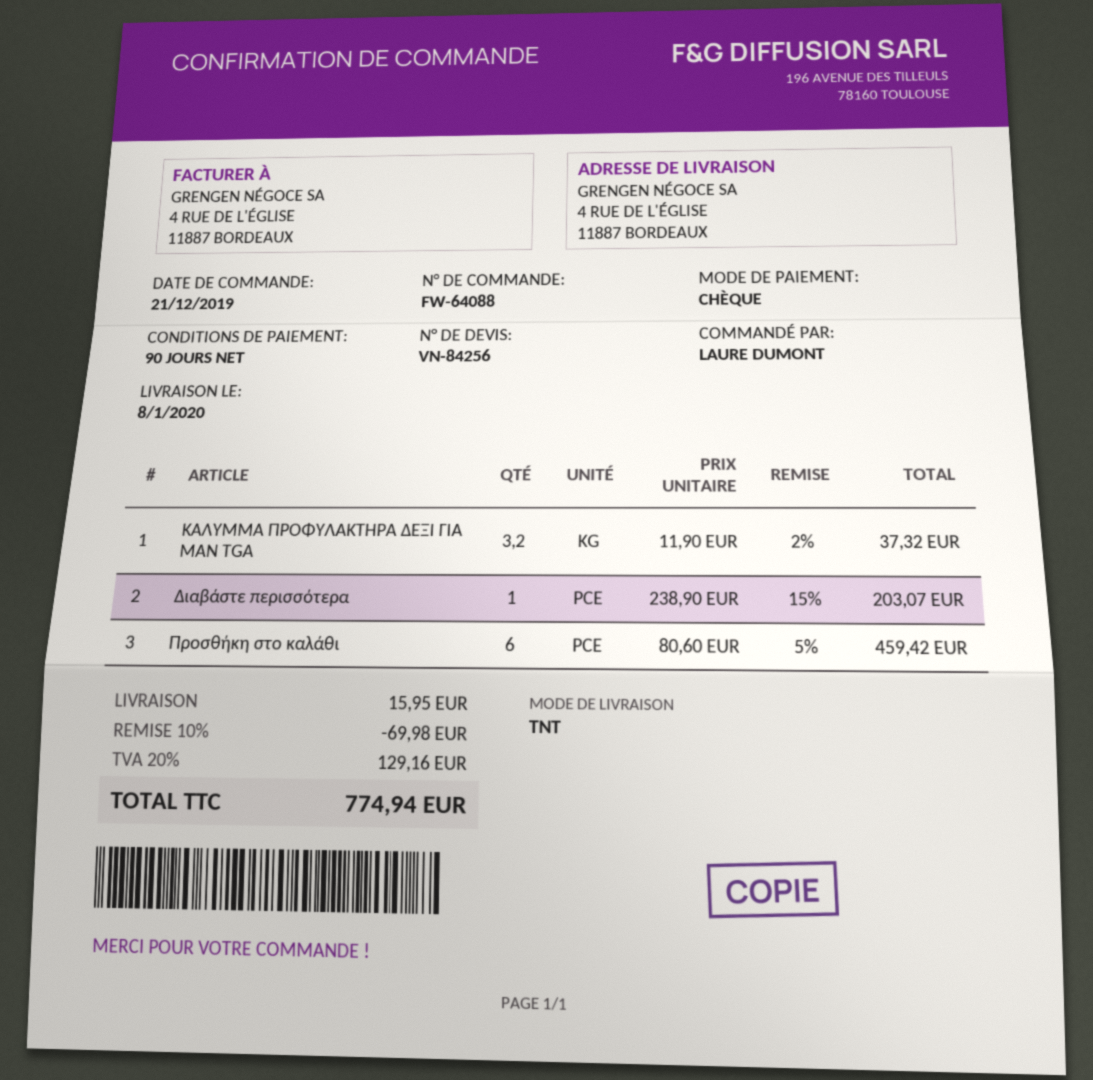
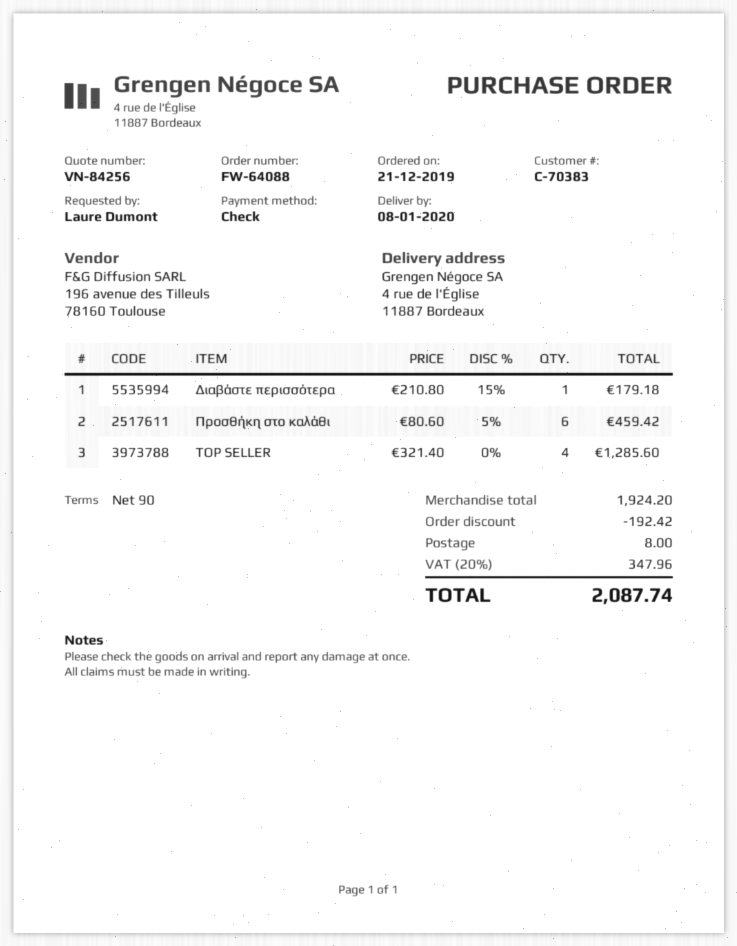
ΚΑΛΥΜΜΑ ΠΡΟΦΥΛΑΚΤΗΡΑ ΔΕΞΙ ΓΙΑ MAN TGA: 3.2 x 11.90 - 2% = 37.32 -> none
Διαβάστε περισσότερα: 1 x 238.90 - 15% = 203.07 -> 1 x 210.80 - 15% = 179.18
TOP SELLER: none -> 4 x 321.40 = 1285.60
discount: 69.98 -> 192.42
shipping: 15.95 -> 8.00
tax: 20% = 129.16 -> 20% = 347.96
total: 774.94 -> 2087.74

